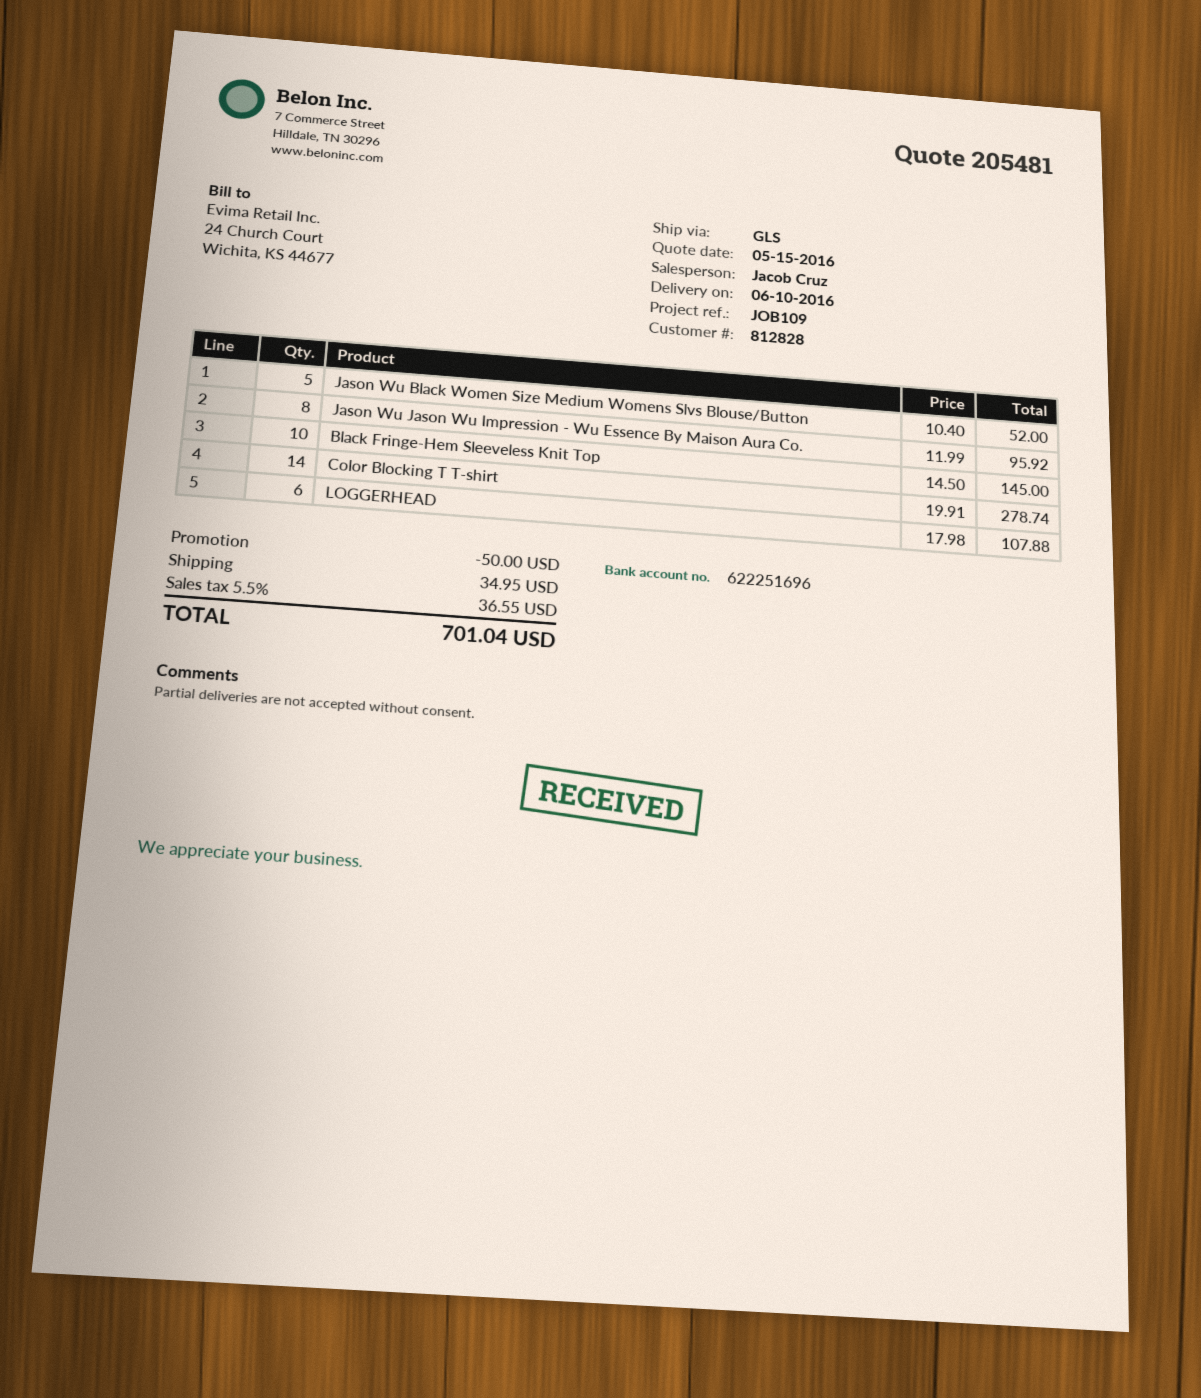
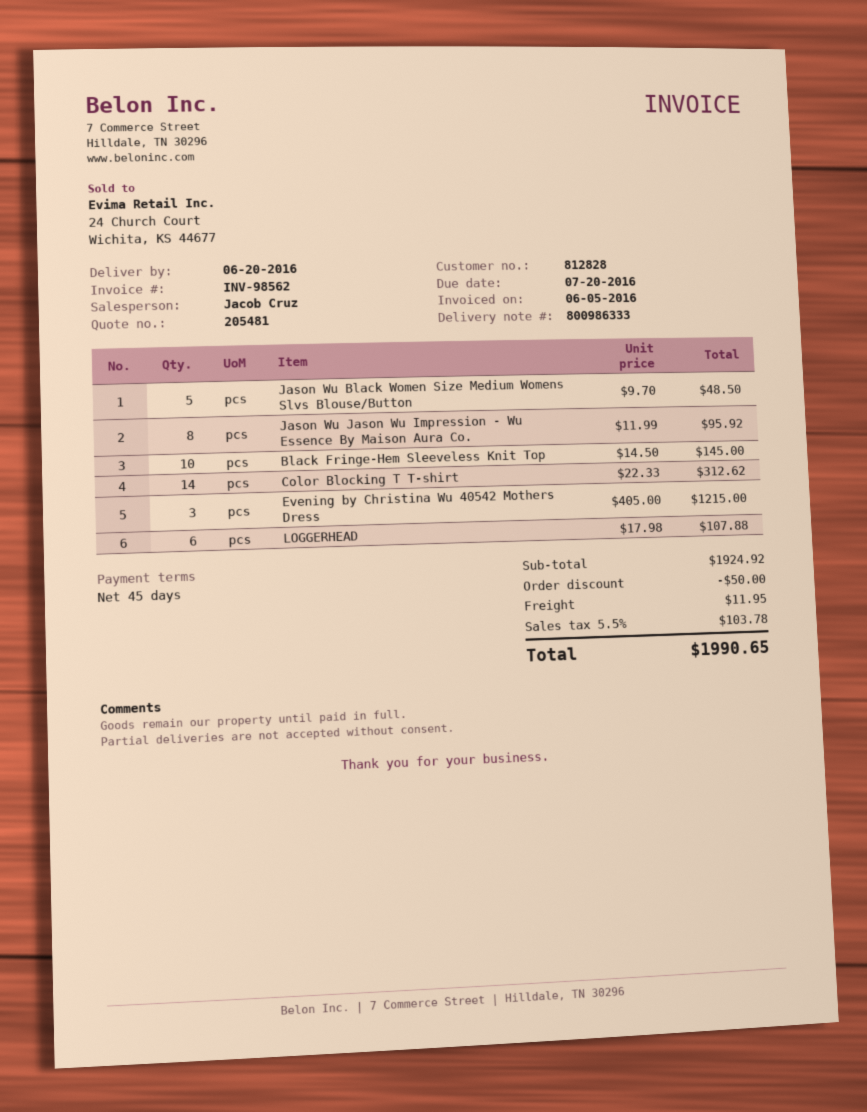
delivery date: 2016-06-10 -> 2016-06-20
Jason Wu Black Women Size Medium Womens Slvs Blouse/Button: 5 x 10.40 = 52.00 -> 5 x 9.70 = 48.50
Color Blocking T T-shirt: 14 x 19.91 = 278.74 -> 14 x 22.33 = 312.62
Evening by Christina Wu 40542 Mothers Dress: none -> 3 x 405.00 = 1215.00
shipping: 34.95 -> 11.95
tax: 5.5% = 36.55 -> 5.5% = 103.78
total: 701.04 -> 1990.65

